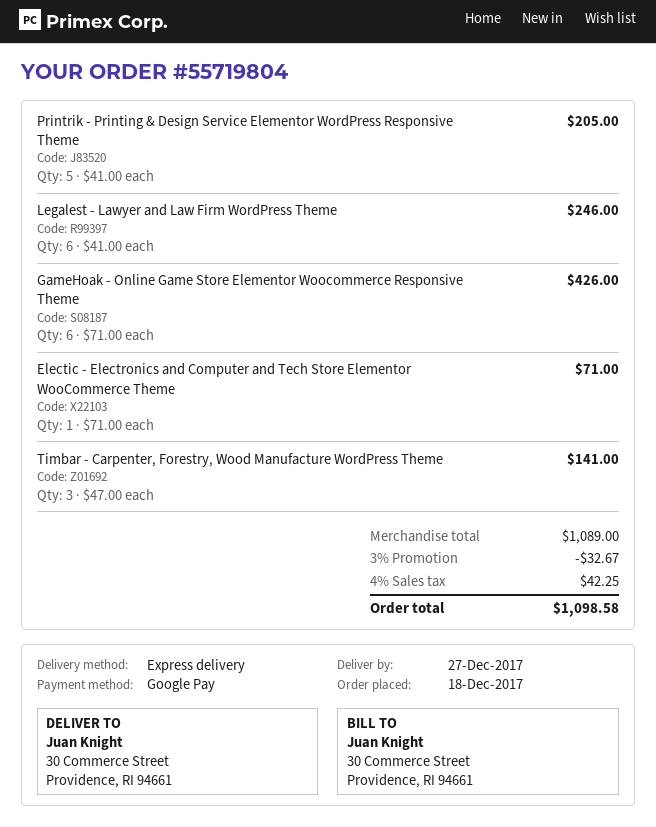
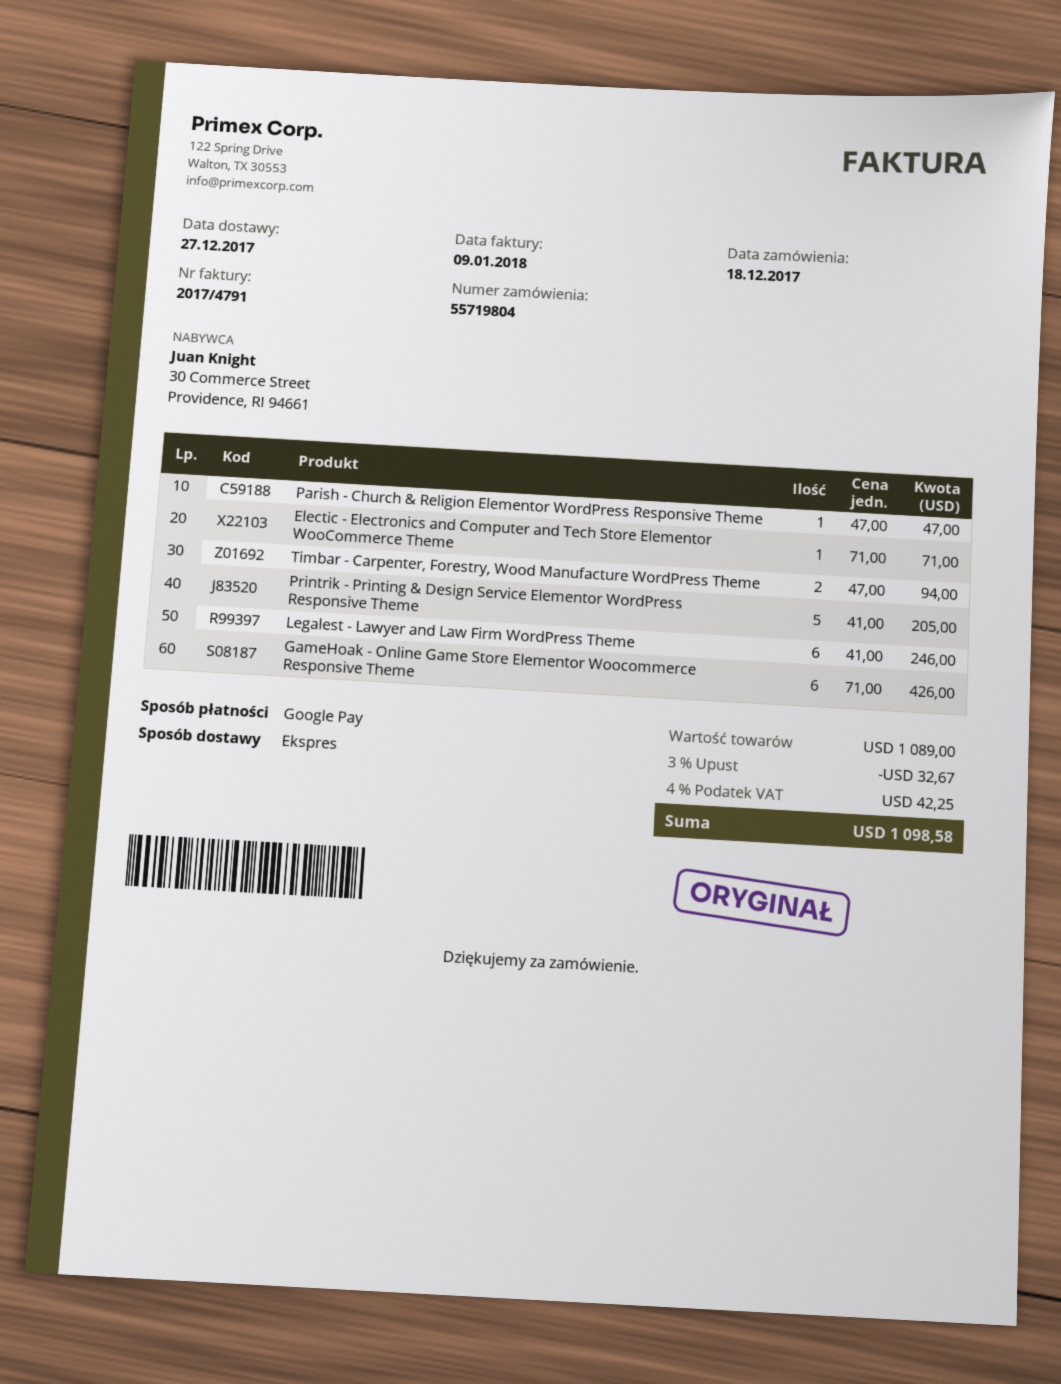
Timbar - Carpenter, Forestry, Wood Manufacture WordPress Theme: 3 x 47.00 = 141.00 -> 2 x 47.00 = 94.00
Parish - Church & Religion Elementor WordPress Responsive Theme: none -> 1 x 47.00 = 47.00

